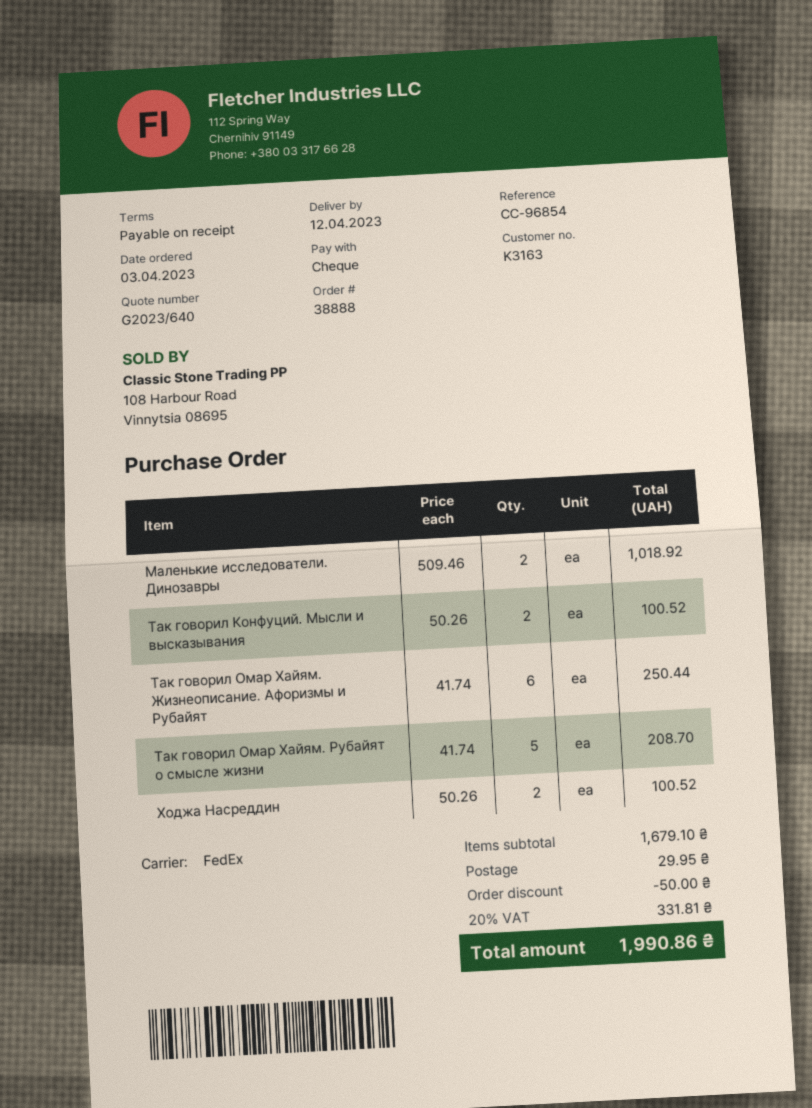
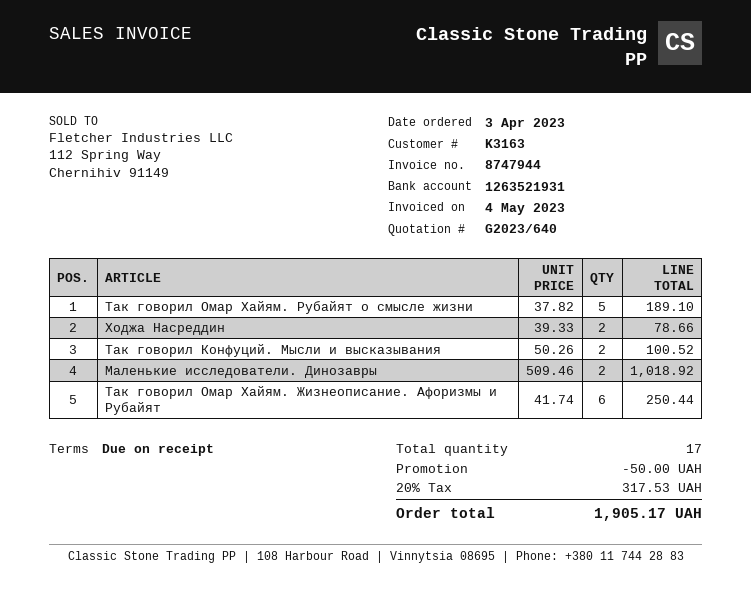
Так говорил Омар Хайям. Рубайят о смысле жизни: 5 x 41.74 = 208.70 -> 5 x 37.82 = 189.10
Ходжа Насреддин: 2 x 50.26 = 100.52 -> 2 x 39.33 = 78.66
shipping: 29.95 -> none
tax: 20% = 331.81 -> 20% = 317.53
total: 1990.86 -> 1905.17

